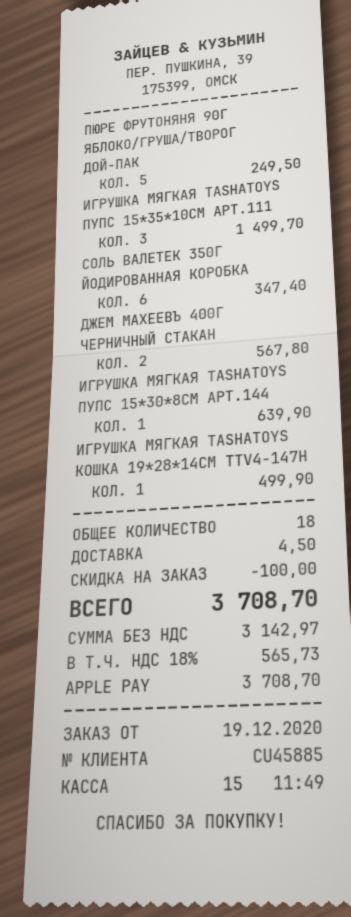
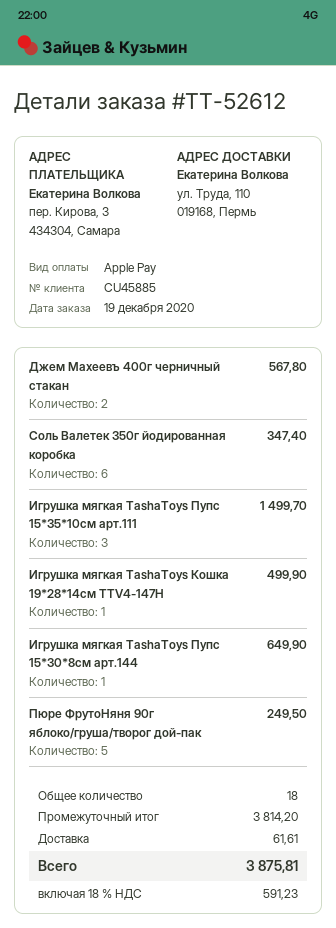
ИГРУШКА МЯГКАЯ TASHATOYS ПУПС 15*30*8СМ АРТ.144: 1 for 639.90 -> 1 for 649.90
discount: 100.00 -> none
shipping: 4.50 -> 61.61
tax: 18% = 565.73 -> 18% = 591.23
total: 3708.70 -> 3875.81

